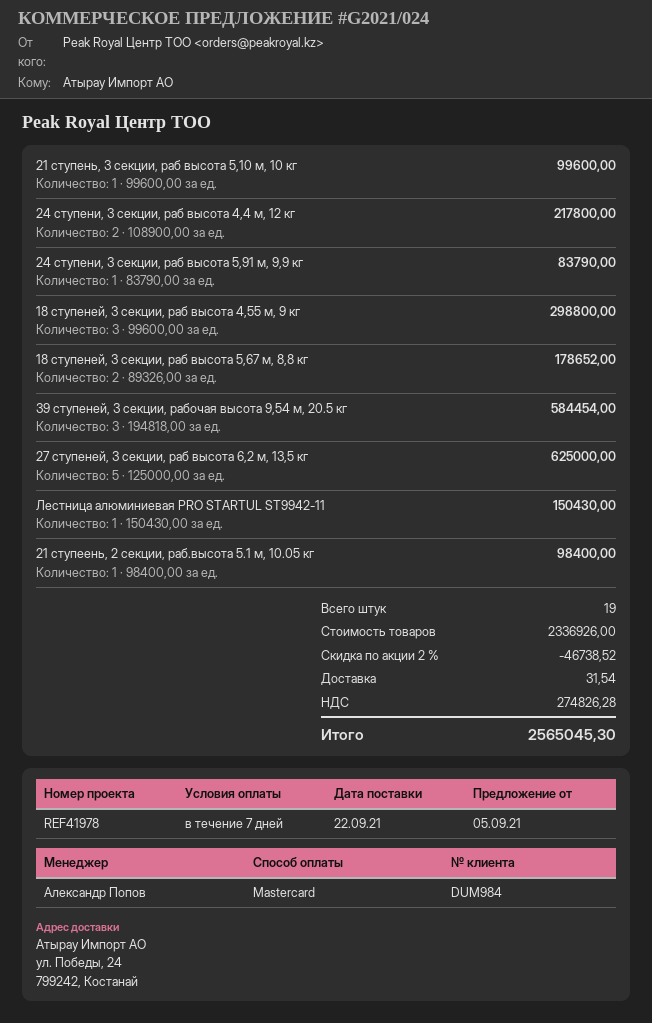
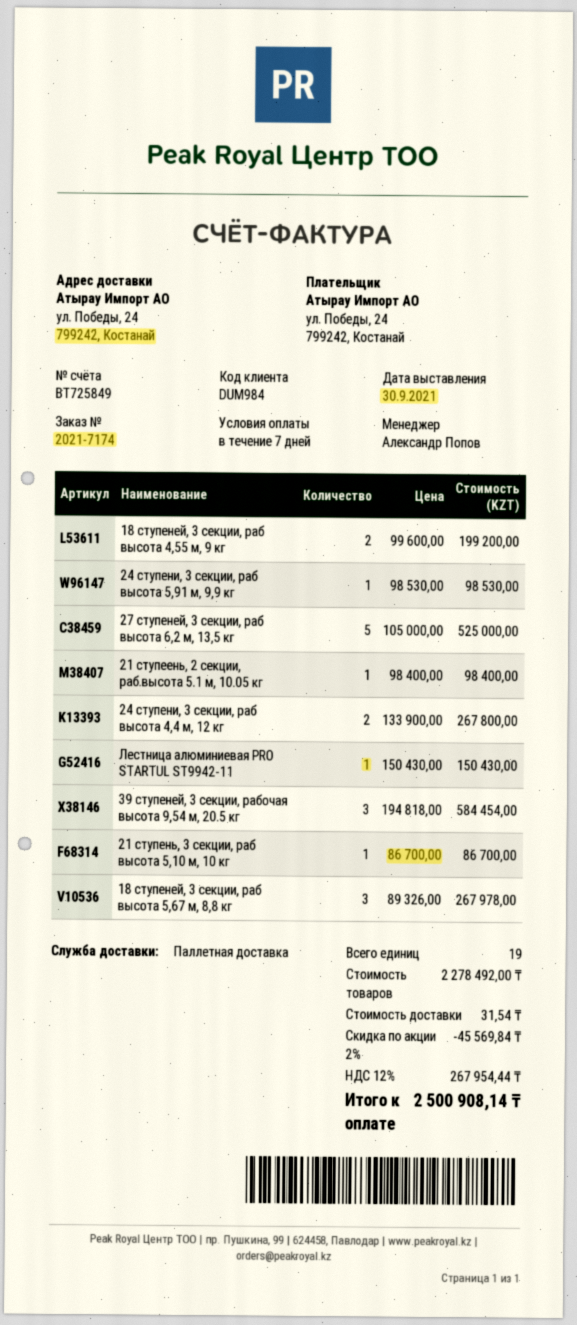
21 ступень, 3 секции, раб высота 5,10 м, 10 кг: 1 x 99600.00 = 99600.00 -> 1 x 86700.00 = 86700.00
24 ступени, 3 секции, раб высота 4,4 м, 12 кг: 2 x 108900.00 = 217800.00 -> 2 x 133900.00 = 267800.00
24 ступени, 3 секции, раб высота 5,91 м, 9,9 кг: 1 x 83790.00 = 83790.00 -> 1 x 98530.00 = 98530.00
18 ступеней, 3 секции, раб высота 4,55 м, 9 кг: 3 x 99600.00 = 298800.00 -> 2 x 99600.00 = 199200.00
18 ступеней, 3 секции, раб высота 5,67 м, 8,8 кг: 2 x 89326.00 = 178652.00 -> 3 x 89326.00 = 267978.00
27 ступеней, 3 секции, раб высота 6,2 м, 13,5 кг: 5 x 125000.00 = 625000.00 -> 5 x 105000.00 = 525000.00
subtotal: 2336926.00 -> 2278492.00
discount: 2% = 46738.52 -> 2% = 45569.84
tax: 274826.28 -> 267954.44
total: 2565045.30 -> 2500908.14

